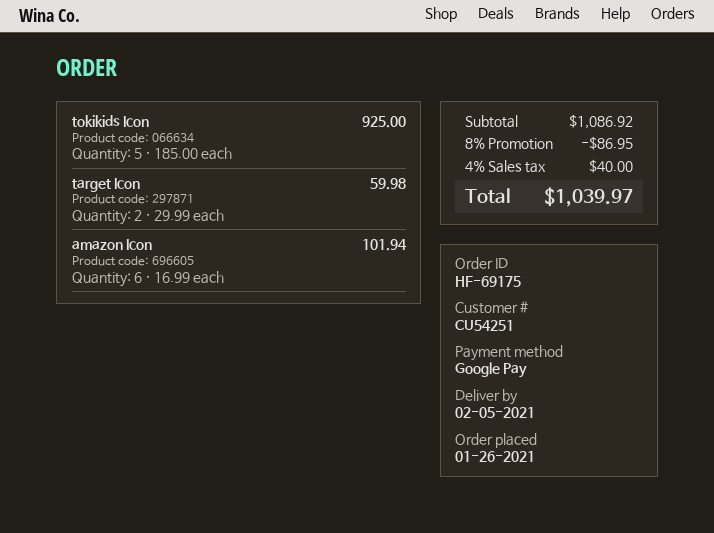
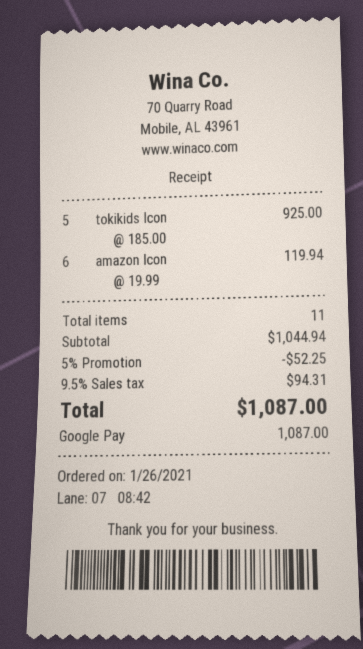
target Icon: 2 x 29.99 = 59.98 -> none
amazon Icon: 6 x 16.99 = 101.94 -> 6 x 19.99 = 119.94
subtotal: 1086.92 -> 1044.94
discount: 8% = 86.95 -> 5% = 52.25
tax: 4% = 40.00 -> 9.5% = 94.31
total: 1039.97 -> 1087.00

